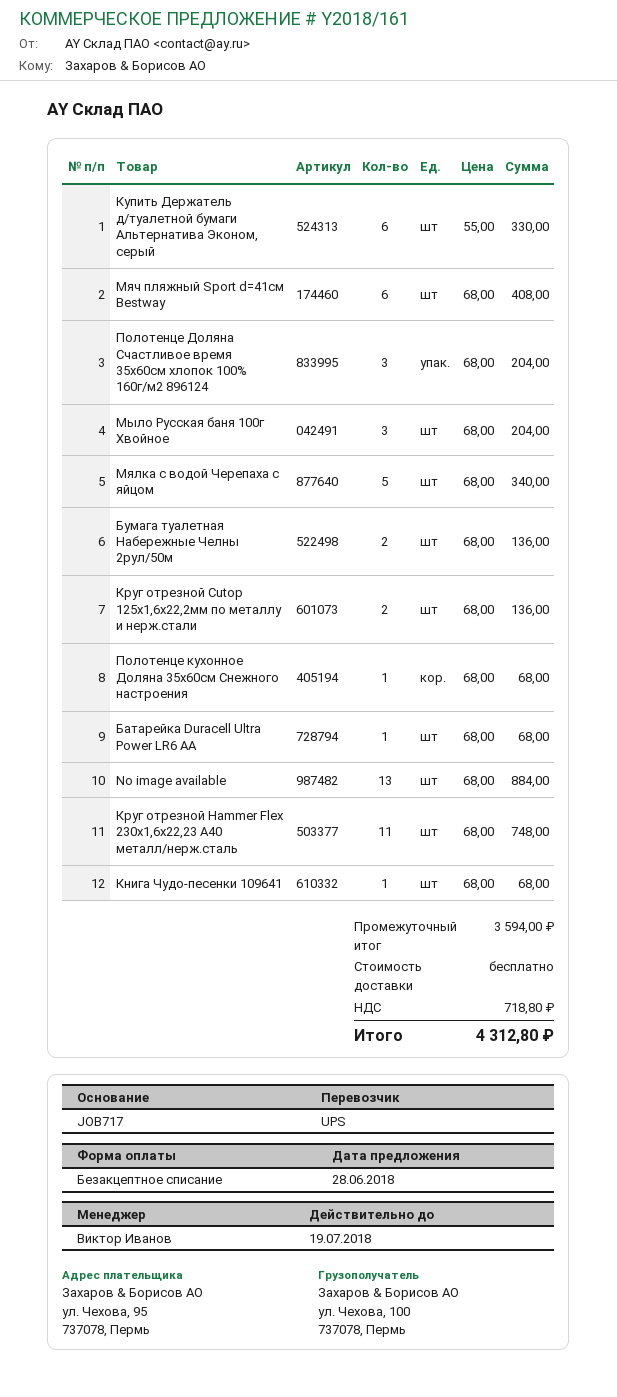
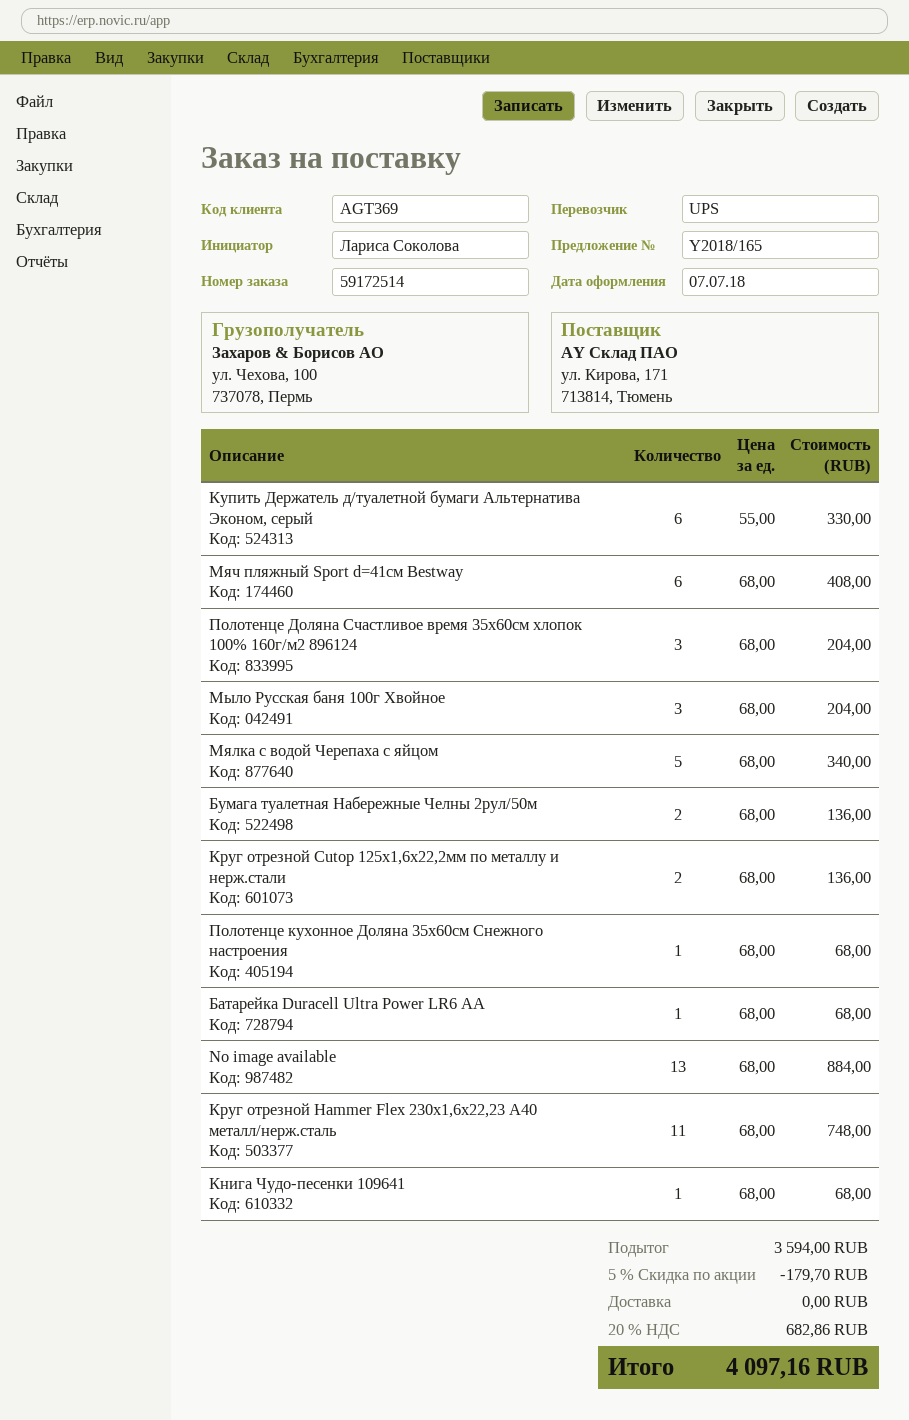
quote number: Y2018/161 -> Y2018/165
discount: none -> 5% = 179.70
tax: 718.80 -> 682.86
total: 4312.80 -> 4097.16

